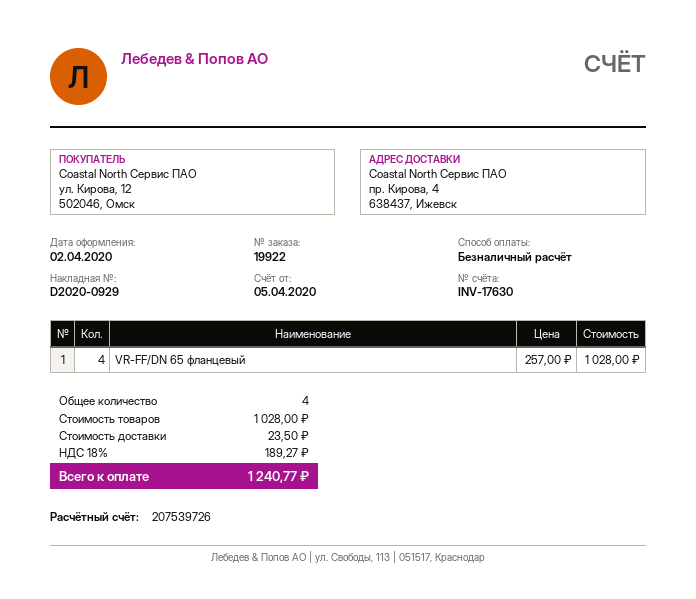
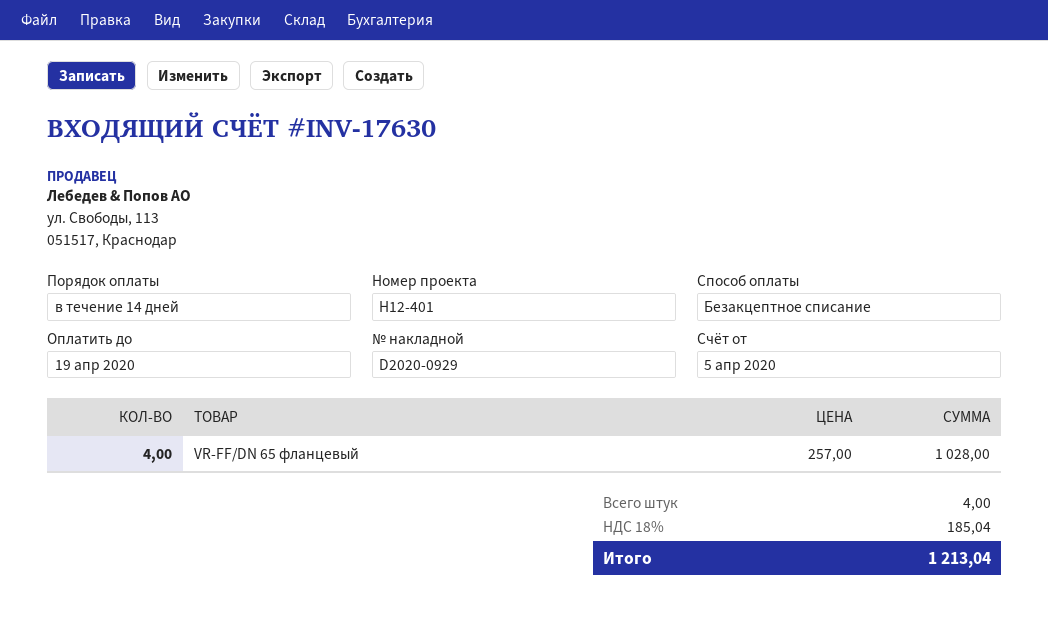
payment method: bank transfer -> direct debit
shipping: 23.50 -> none
tax: 18% = 189.27 -> 18% = 185.04
total: 1240.77 -> 1213.04

